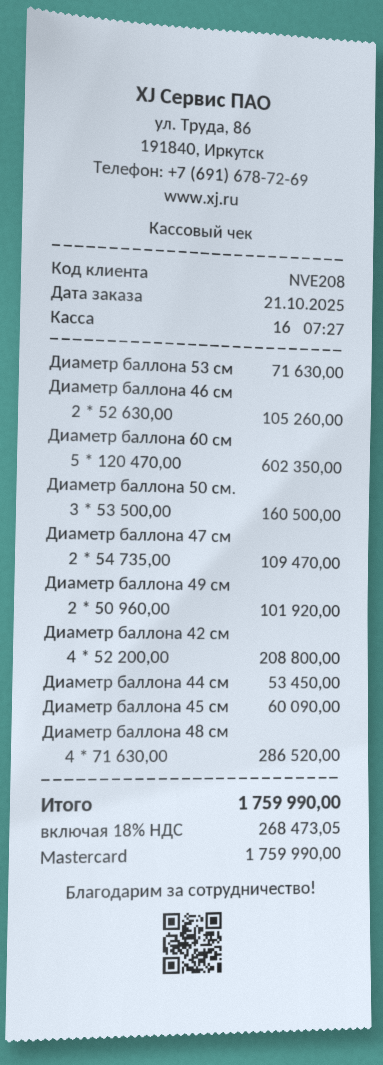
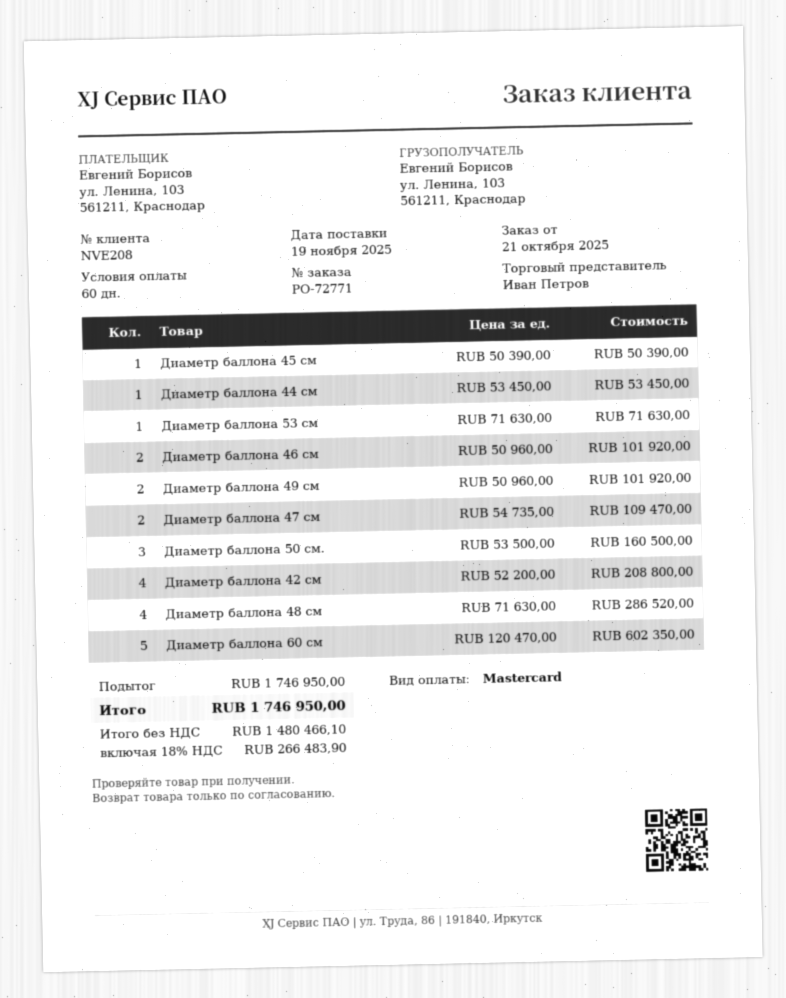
Диаметр баллона 46 см: 2 x 52630.00 = 105260.00 -> 2 x 50960.00 = 101920.00
Диаметр баллона 45 см: 1 x 60090.00 = 60090.00 -> 1 x 50390.00 = 50390.00
tax: 18% = 268473.05 -> 18% = 266483.90
total: 1759990.00 -> 1746950.00

